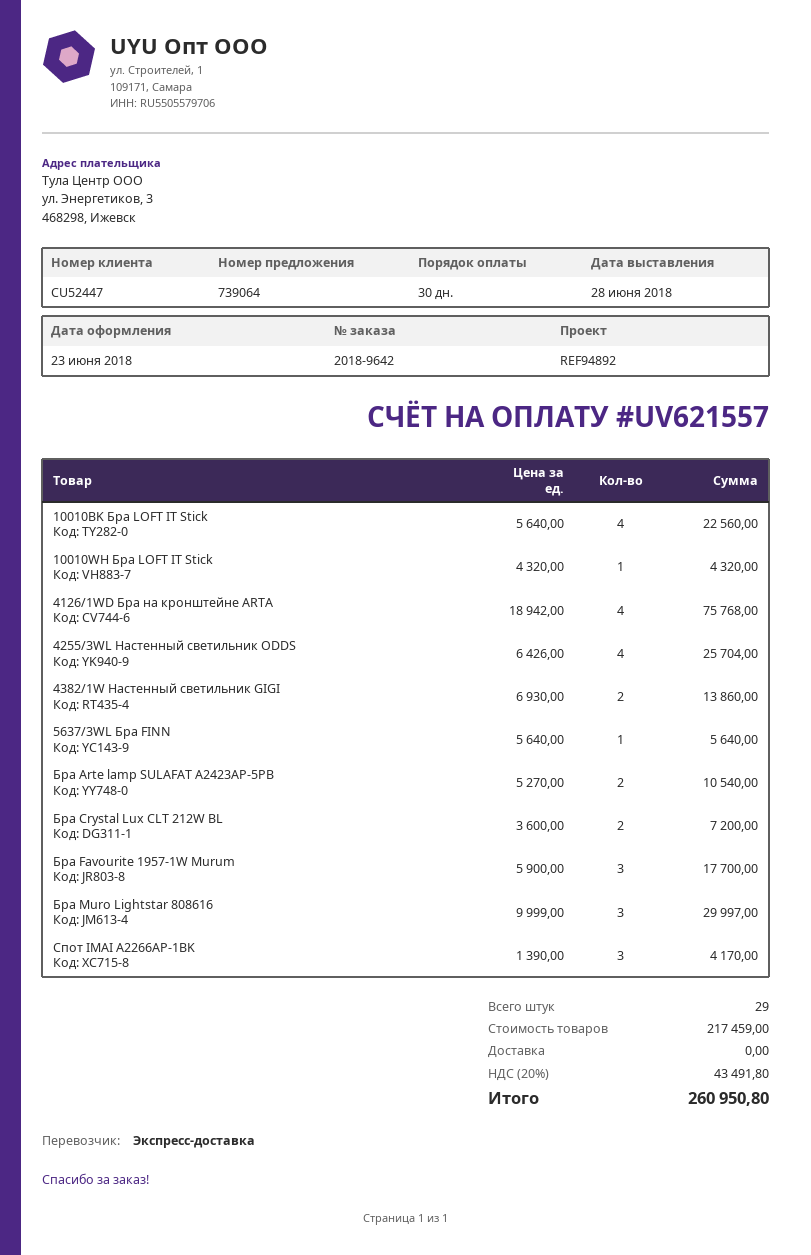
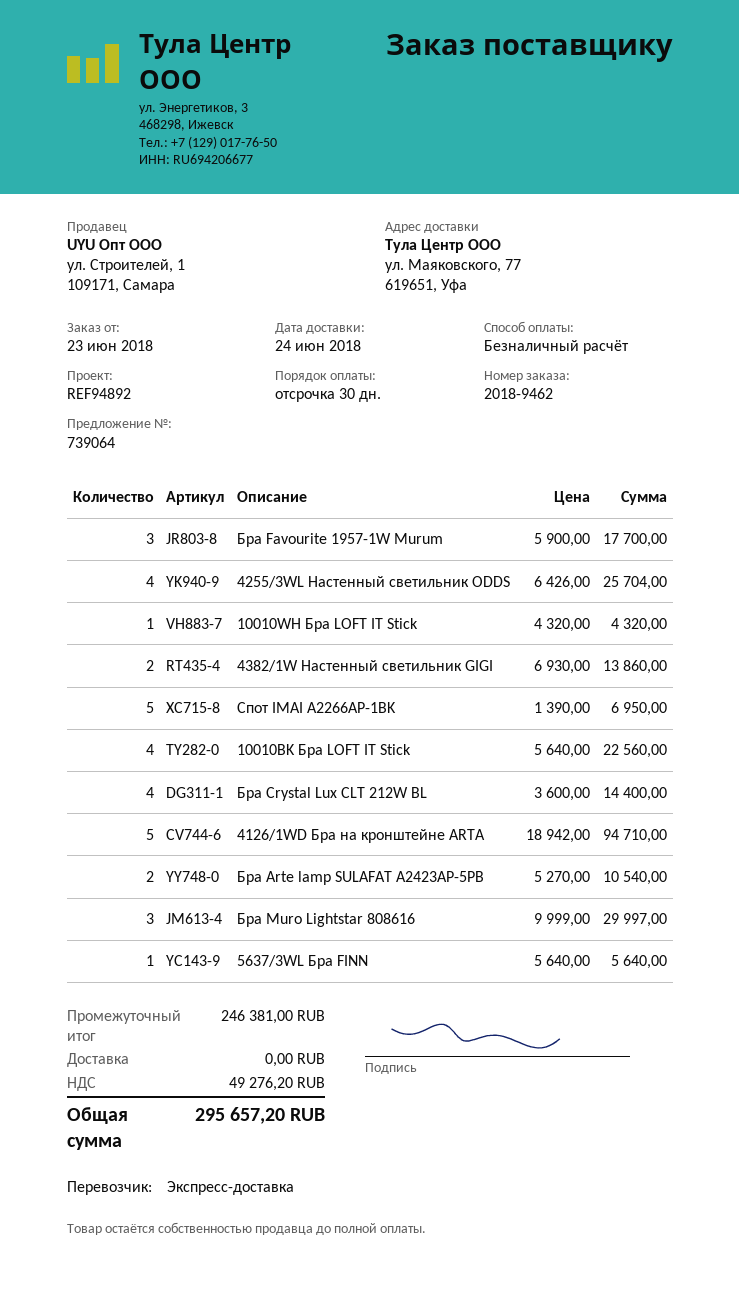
order number: 2018-9642 -> 2018-9462
4126/1WD Бра на кронштейне ARTA: 4 x 18942.00 = 75768.00 -> 5 x 18942.00 = 94710.00
Бра Crystal Lux CLT 212W BL: 2 x 3600.00 = 7200.00 -> 4 x 3600.00 = 14400.00
Спот IMAI A2266AP-1BK: 3 x 1390.00 = 4170.00 -> 5 x 1390.00 = 6950.00
subtotal: 217459.00 -> 246381.00
tax: 43491.80 -> 49276.20
total: 260950.80 -> 295657.20

